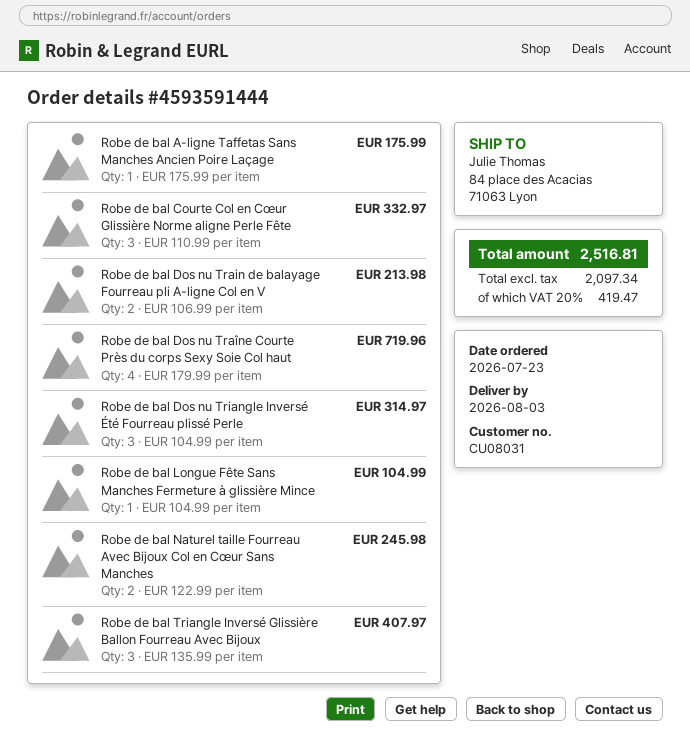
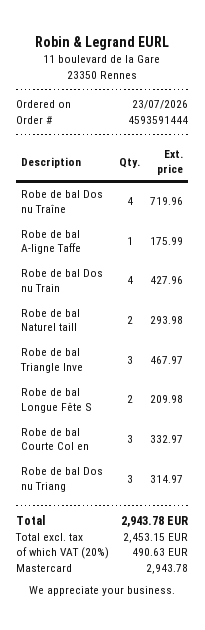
Robe de bal Dos nu Train de balayage Fourreau pli A-ligne Col en V: 2 for 213.98 -> 4 for 427.96
Robe de bal Longue Fête Sans Manches Fermeture à glissière Mince: 1 for 104.99 -> 2 for 209.98
Robe de bal Naturel taille Fourreau Avec Bijoux Col en Cœur Sans Manches: 2 for 245.98 -> 2 for 293.98
Robe de bal Triangle Inversé Glissière Ballon Fourreau Avec Bijoux: 3 for 407.97 -> 3 for 467.97
net: 2097.34 -> 2453.15
tax: 20% = 419.47 -> 20% = 490.63
total: 2516.81 -> 2943.78

